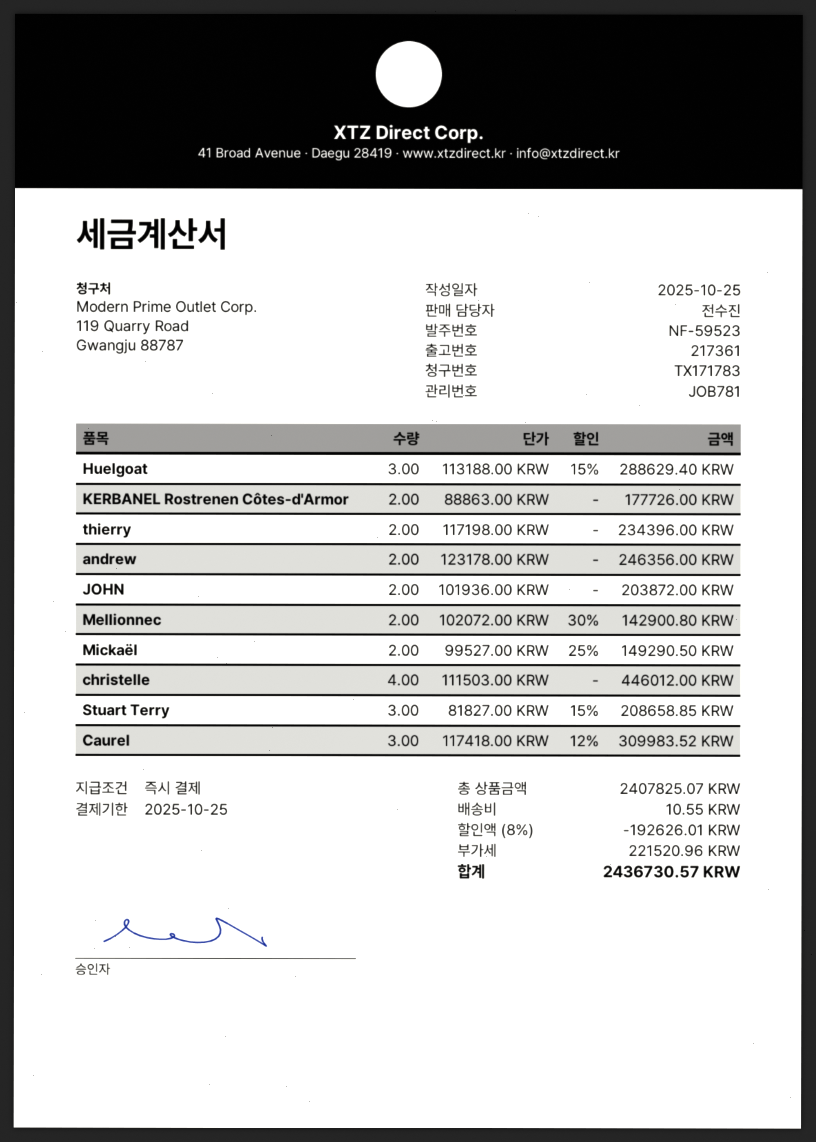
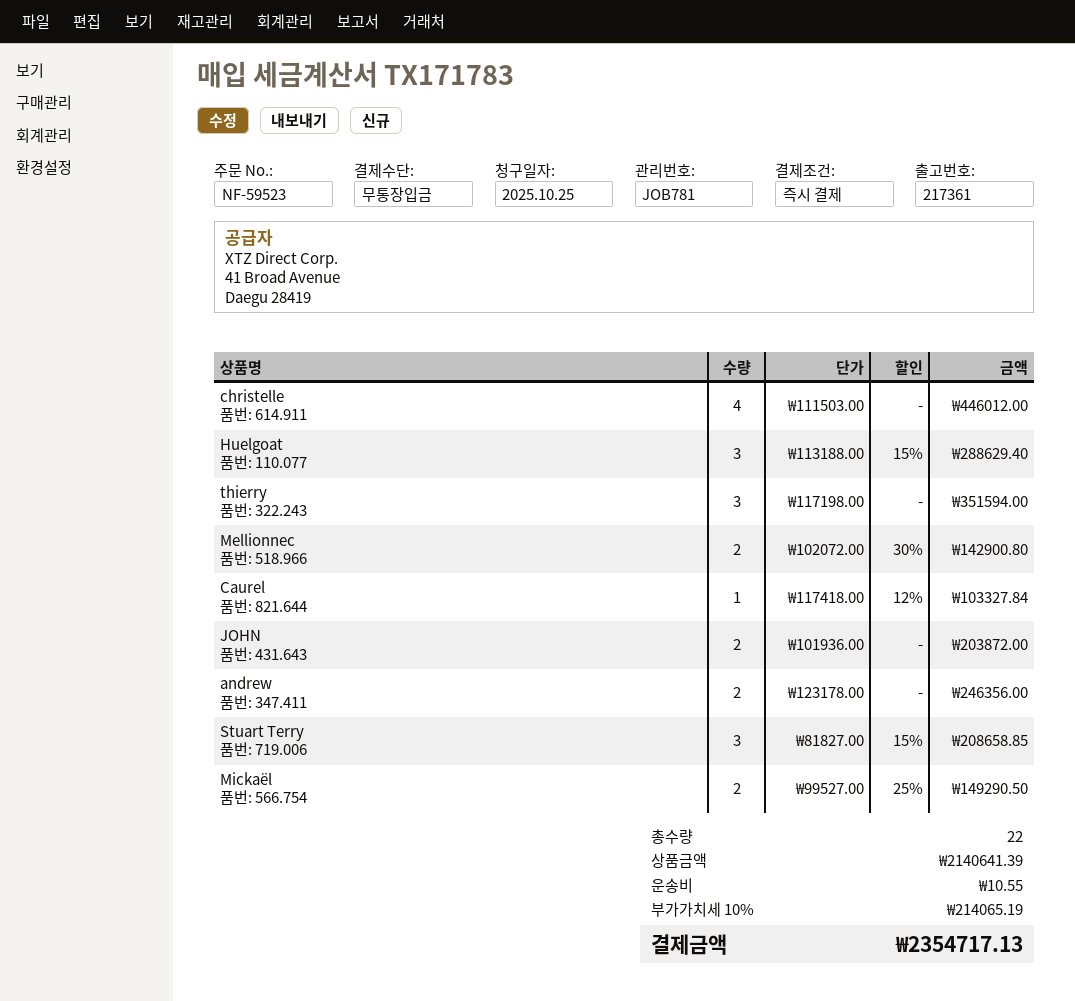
KERBANEL Rostrenen Côtes-d'Armor: 2 x 88863.00 = 177726.00 -> none
thierry: 2 x 117198.00 = 234396.00 -> 3 x 117198.00 = 351594.00
Caurel: 3 x 117418.00 - 12% = 309983.52 -> 1 x 117418.00 - 12% = 103327.84
subtotal: 2407825.07 -> 2140641.39
discount: 8% = 192626.01 -> none
tax: 221520.96 -> 214065.19
total: 2436730.57 -> 2354717.13

